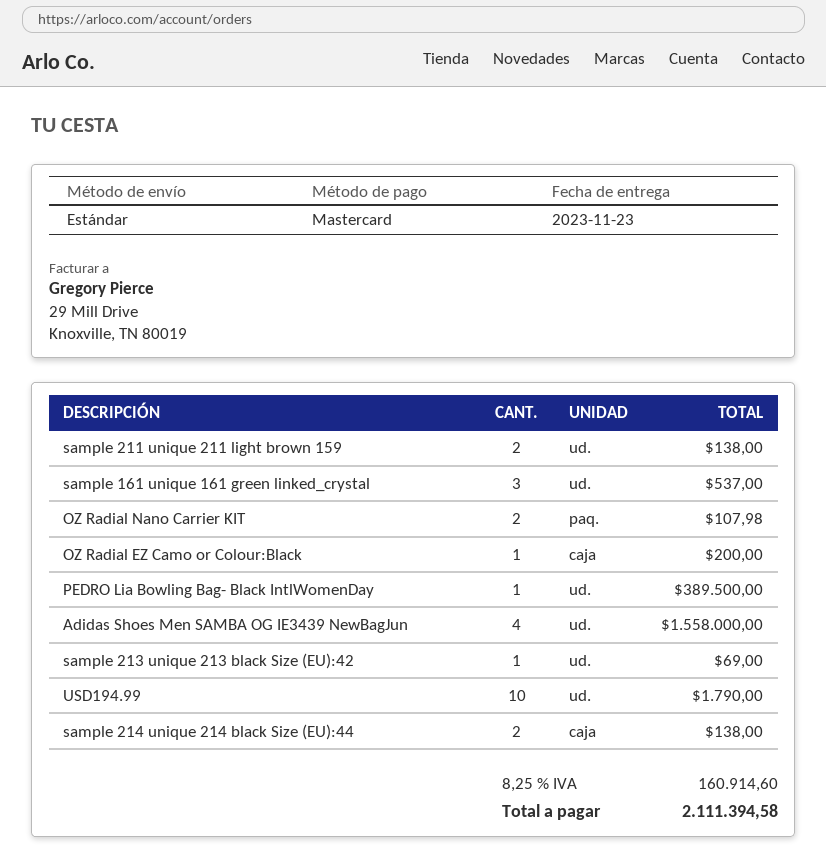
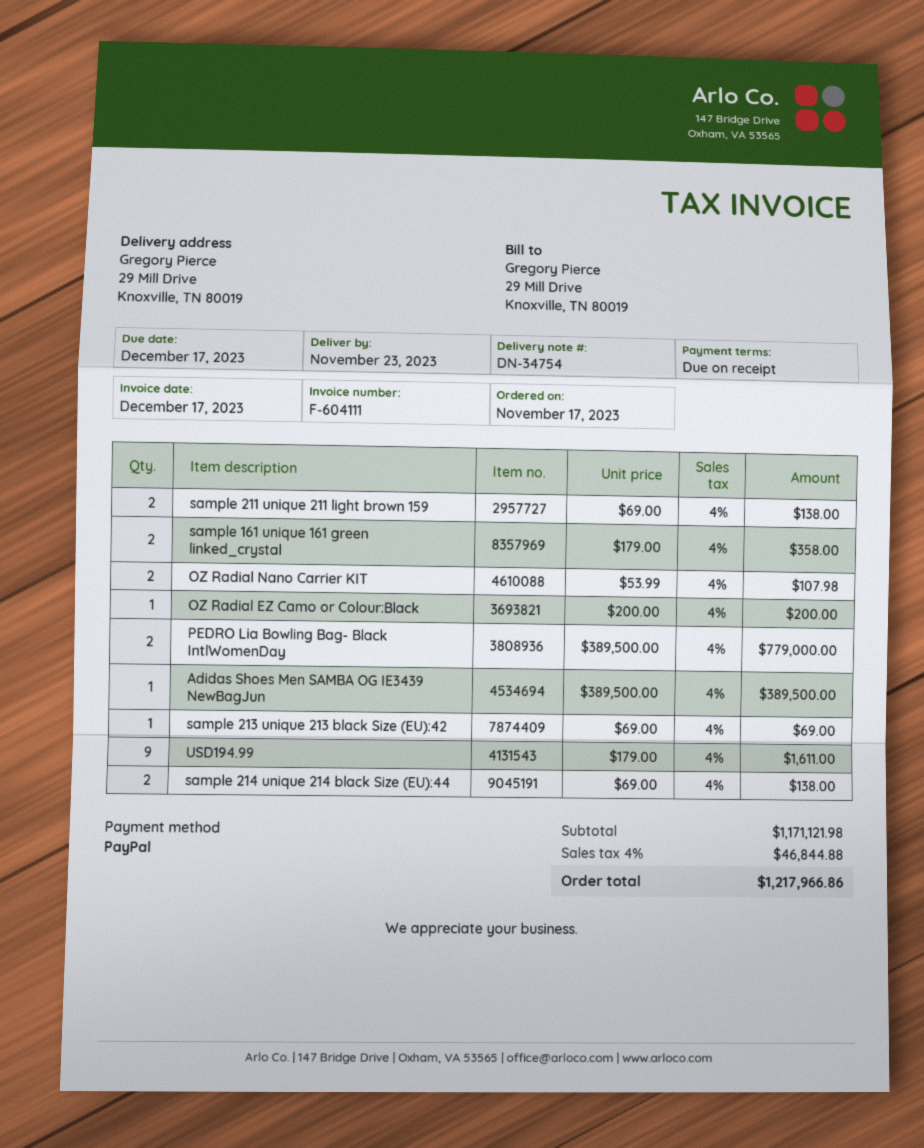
payment method: Mastercard -> PayPal
sample 161 unique 161 green linked_crystal: 3 for 537.00 -> 2 for 358.00
PEDRO Lia Bowling Bag- Black IntlWomenDay: 1 for 389500.00 -> 2 for 779000.00
Adidas Shoes Men SAMBA OG IE3439 NewBagJun: 4 for 1558000.00 -> 1 for 389500.00
USD194.99: 10 for 1790.00 -> 9 for 1611.00
tax: 8.25% = 160914.60 -> 4% = 46844.88
total: 2111394.58 -> 1217966.86

